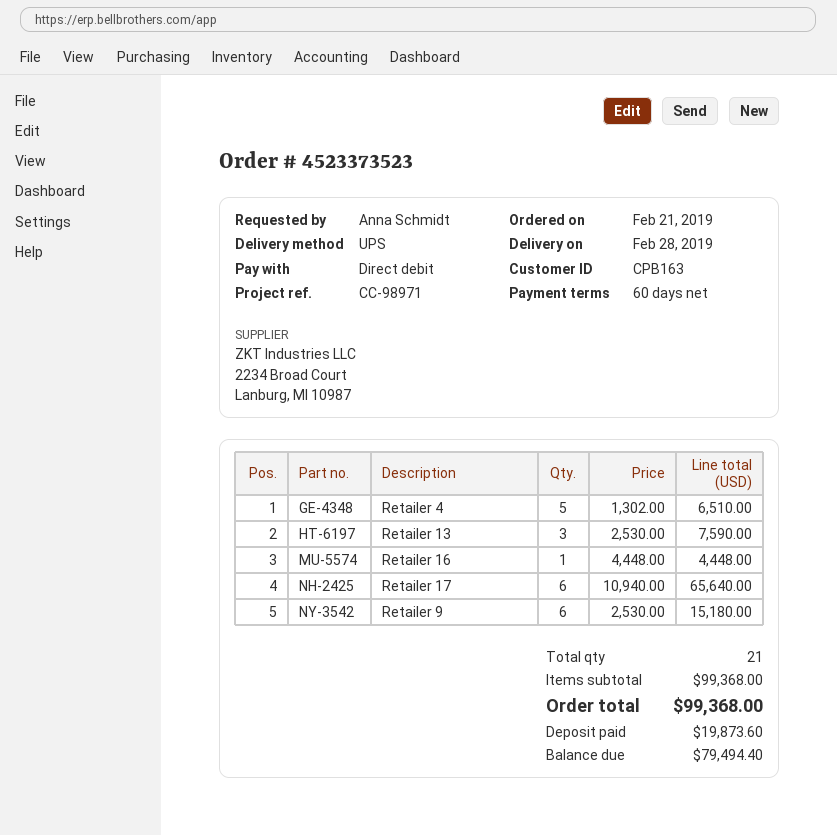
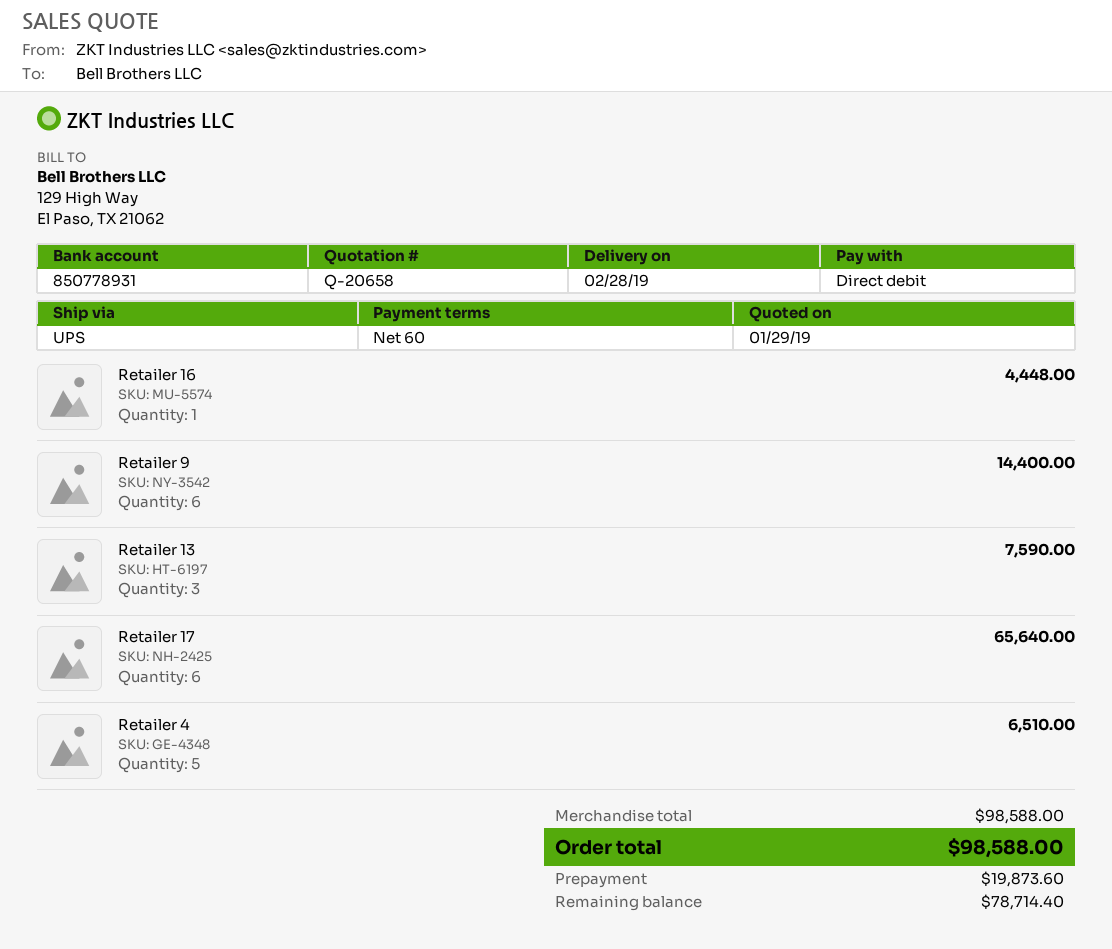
Retailer 9: 6 for 15180.00 -> 6 for 14400.00
subtotal: 99368.00 -> 98588.00
total: 99368.00 -> 98588.00
balance: 79494.40 -> 78714.40

